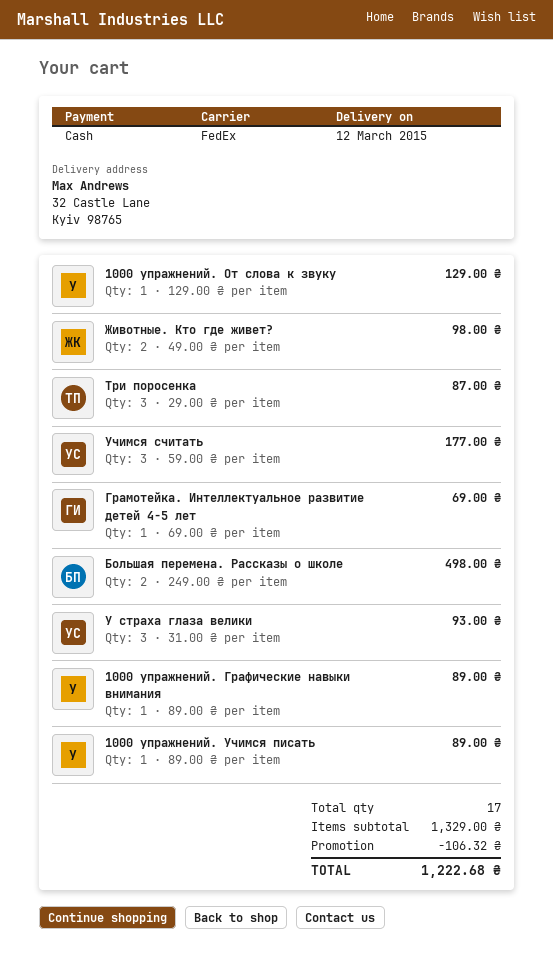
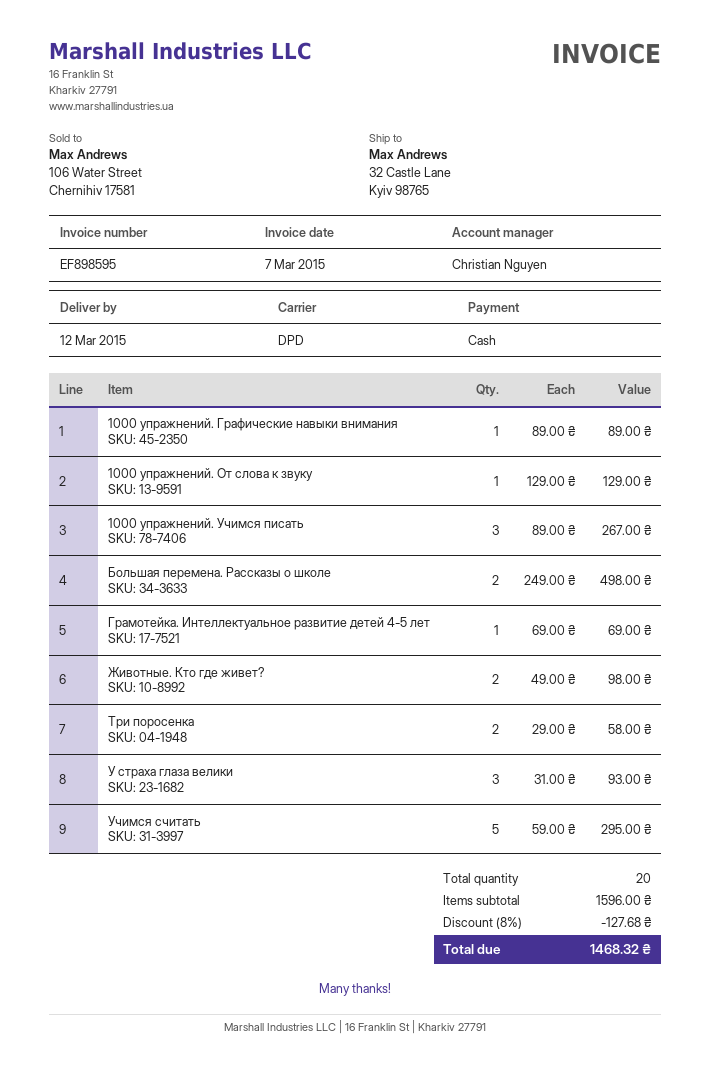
shipping method: FedEx -> DPD
Три поросенка: 3 x 29.00 = 87.00 -> 2 x 29.00 = 58.00
Учимся считать: 3 x 59.00 = 177.00 -> 5 x 59.00 = 295.00
1000 упражнений. Учимся писать: 1 x 89.00 = 89.00 -> 3 x 89.00 = 267.00
total quantity: 17 -> 20
subtotal: 1329.00 -> 1596.00
discount: 106.32 -> 127.68
total: 1222.68 -> 1468.32

